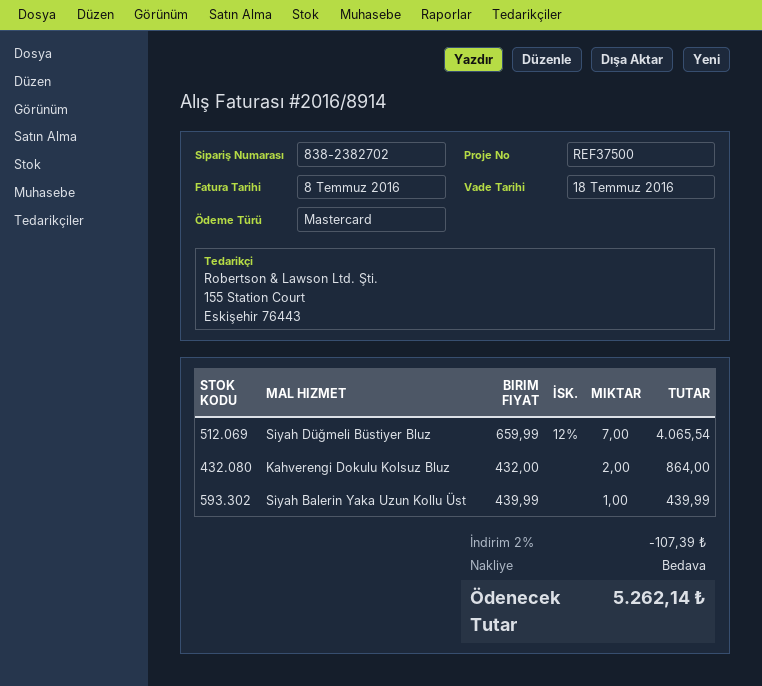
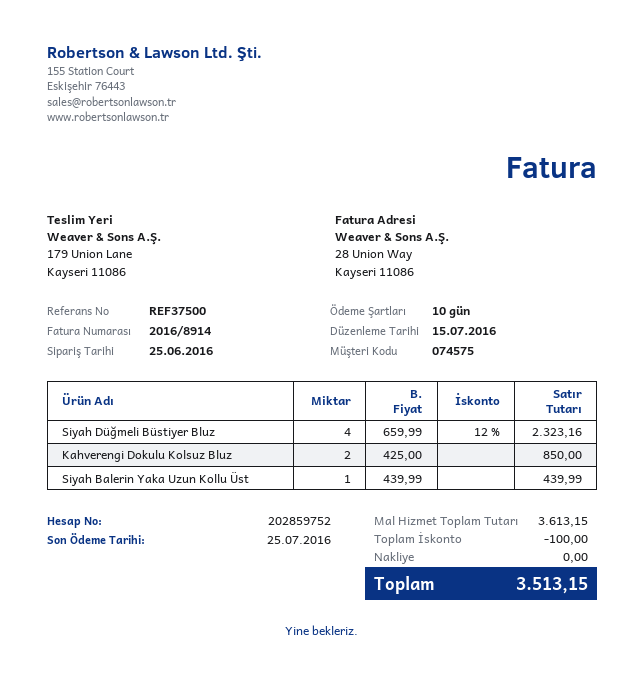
invoice date: 2016-07-08 -> 2016-07-15
due date: 2016-07-18 -> 2016-07-25
Siyah Düğmeli Büstiyer Bluz: 7 x 659.99 - 12% = 4065.54 -> 4 x 659.99 - 12% = 2323.16
Kahverengi Dokulu Kolsuz Bluz: 2 x 432.00 = 864.00 -> 2 x 425.00 = 850.00
discount: 107.39 -> 100.00
total: 5262.14 -> 3513.15

